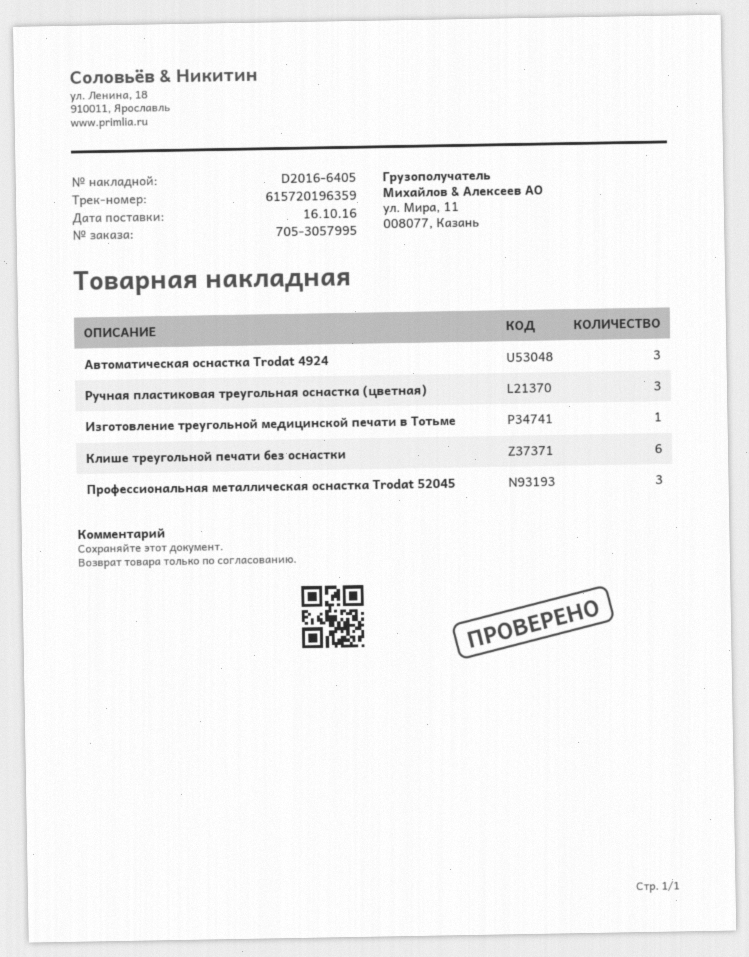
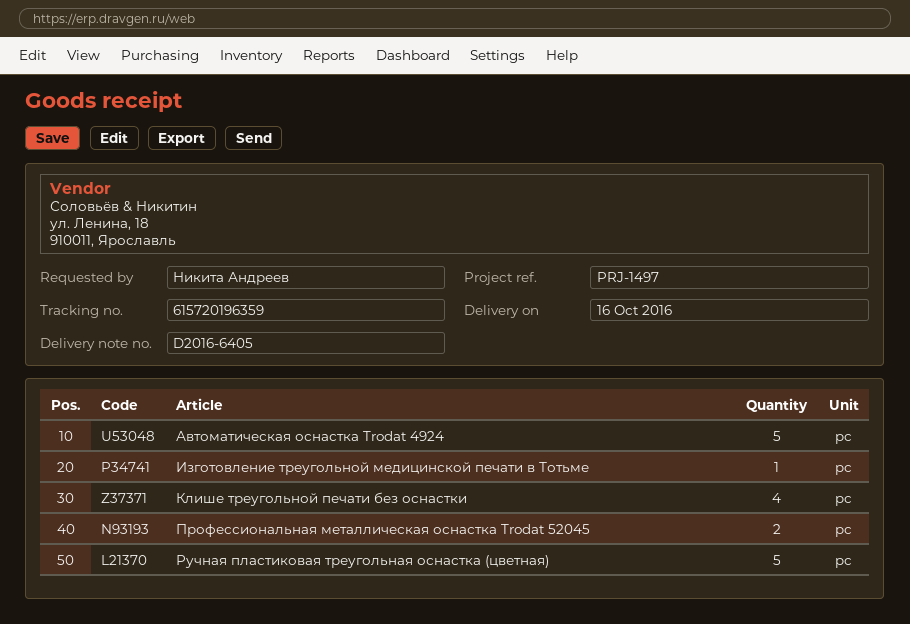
Автоматическая оснастка Trodat 4924: 3 -> 5
Ручная пластиковая треугольная оснастка (цветная): 3 -> 5
Клише треугольной печати без оснастки: 6 -> 4
Профессиональная металлическая оснастка Trodat 52045: 3 -> 2

